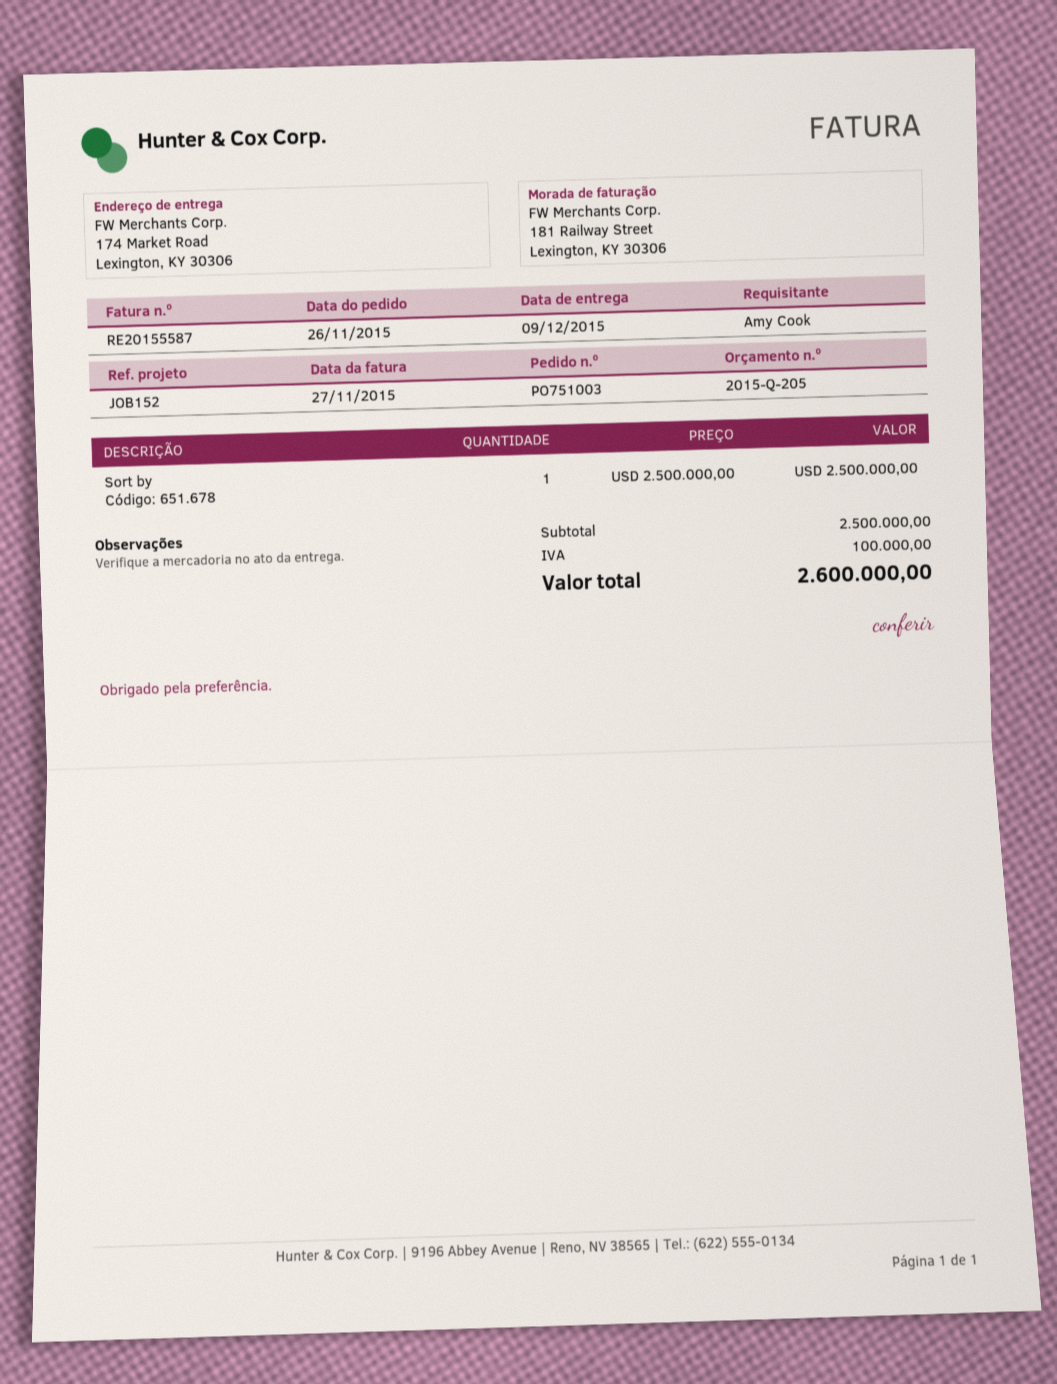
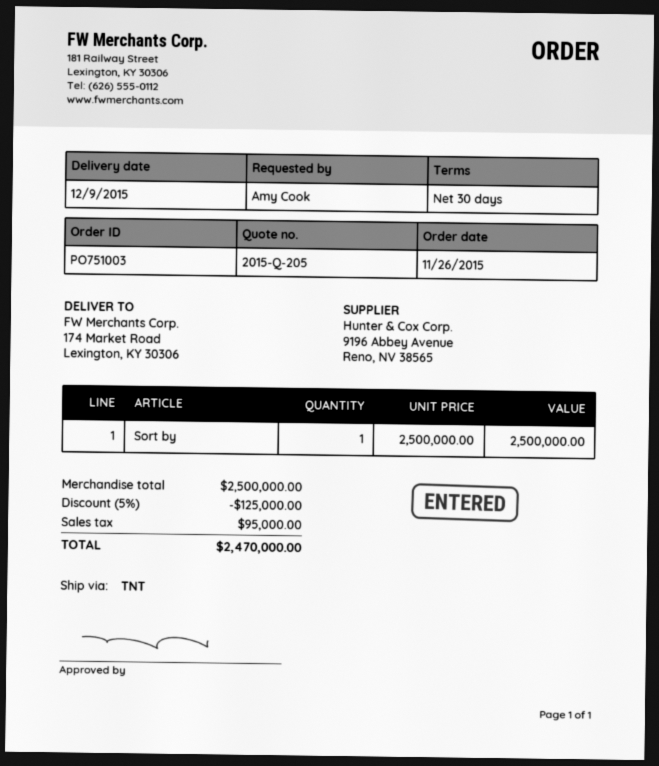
discount: none -> 5% = 125000.00
tax: 100000.00 -> 95000.00
total: 2600000.00 -> 2470000.00

